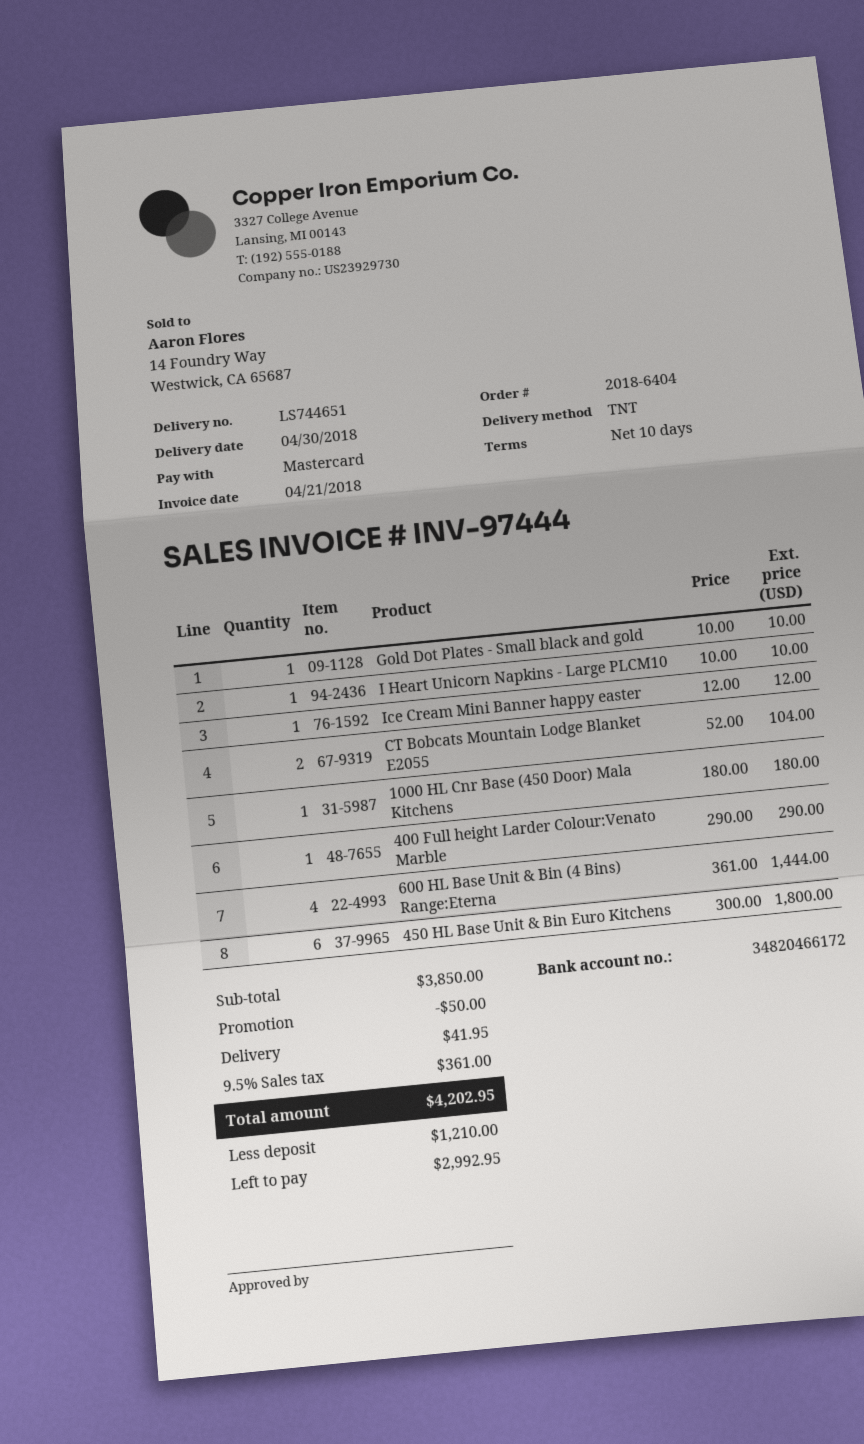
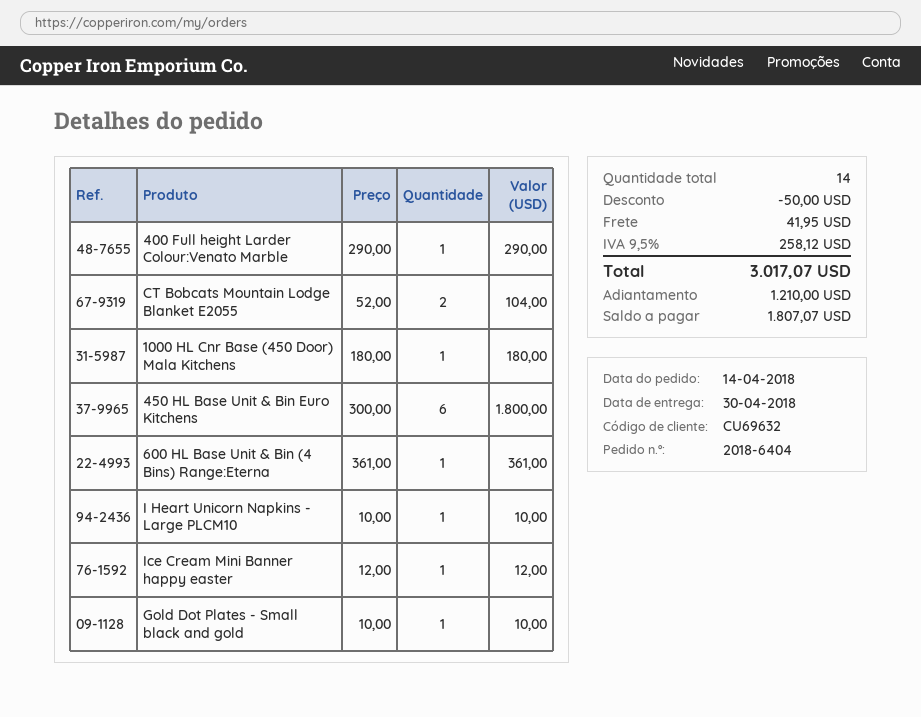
600 HL Base Unit & Bin (4 Bins) Range:Eterna: 4 x 361.00 = 1444.00 -> 1 x 361.00 = 361.00
tax: 9.5% = 361.00 -> 9.5% = 258.12
total: 4202.95 -> 3017.07
balance: 2992.95 -> 1807.07

